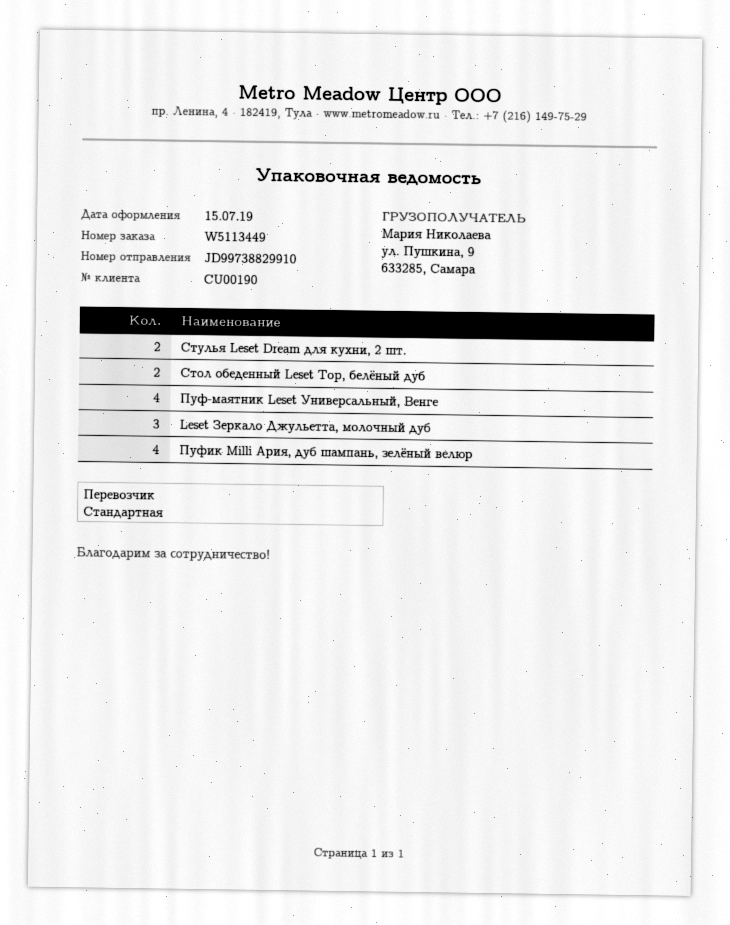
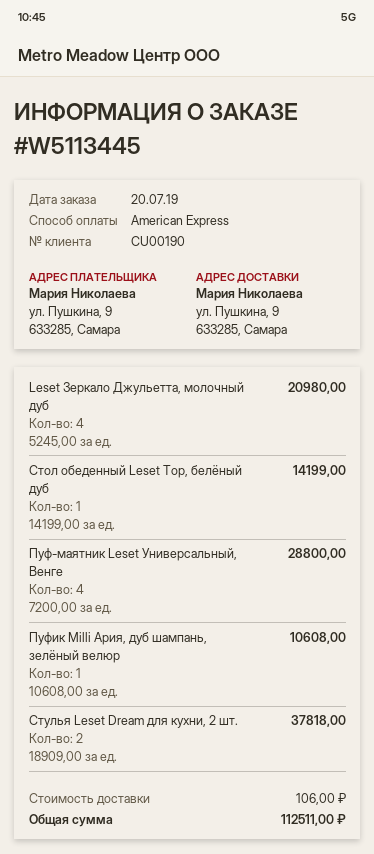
order number: W5113449 -> W5113445
order date: 2019-07-15 -> 2019-07-20
Стол обеденный Leset Тор, белёный дуб: 2 -> 1
Leset Зеркало Джульетта, молочный дуб: 3 -> 4
Пуфик Milli Ария, дуб шампань, зелёный велюр: 4 -> 1

